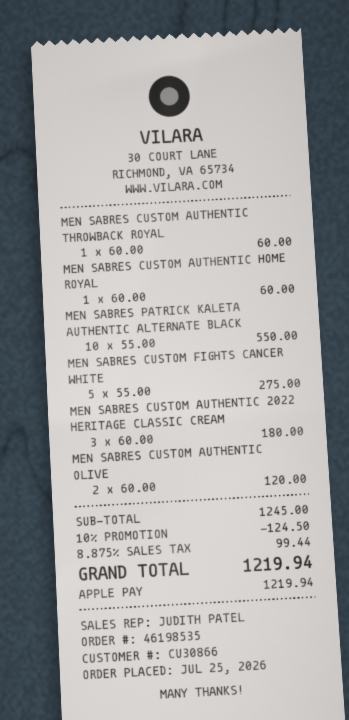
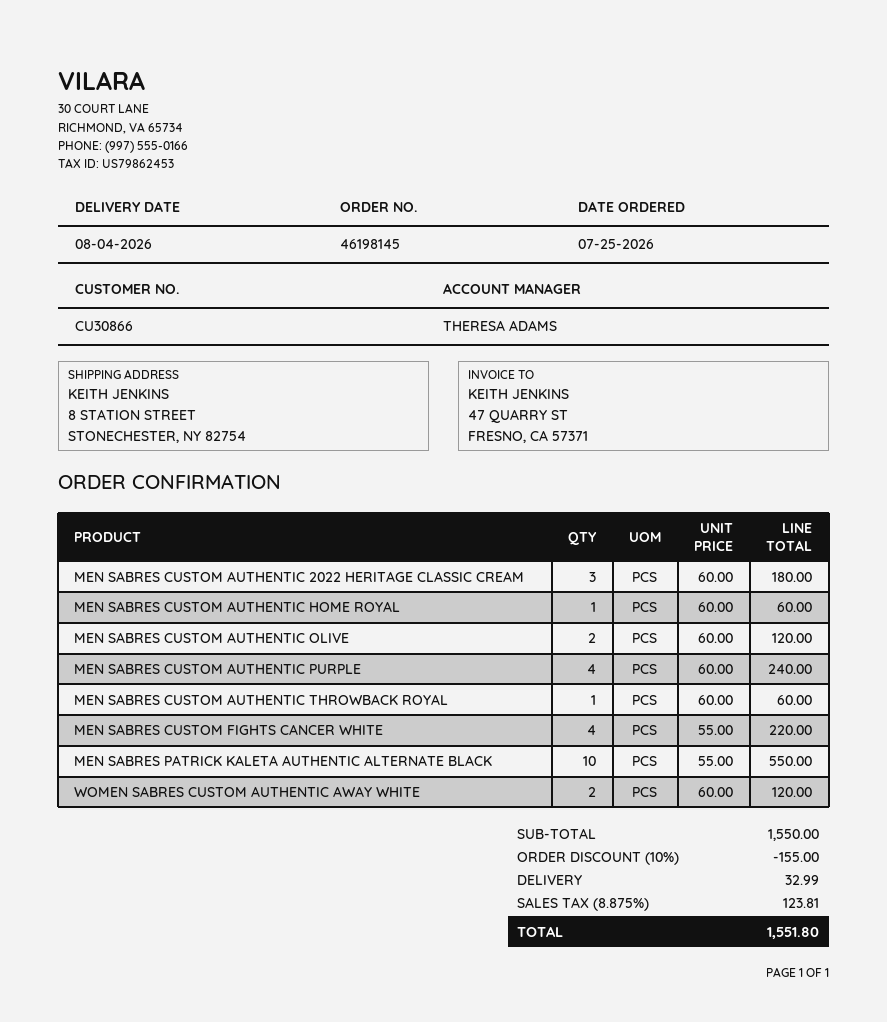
order number: 46198535 -> 46198145
sales rep: JUDITH PATEL -> THERESA ADAMS
MEN SABRES CUSTOM FIGHTS CANCER WHITE: 5 x 55.00 = 275.00 -> 4 x 55.00 = 220.00
MEN SABRES CUSTOM AUTHENTIC PURPLE: none -> 4 x 60.00 = 240.00
WOMEN SABRES CUSTOM AUTHENTIC AWAY WHITE: none -> 2 x 60.00 = 120.00
subtotal: 1245.00 -> 1550.00
discount: 10% = 124.50 -> 10% = 155.00
shipping: none -> 32.99
tax: 8.875% = 99.44 -> 8.875% = 123.81
total: 1219.94 -> 1551.80

